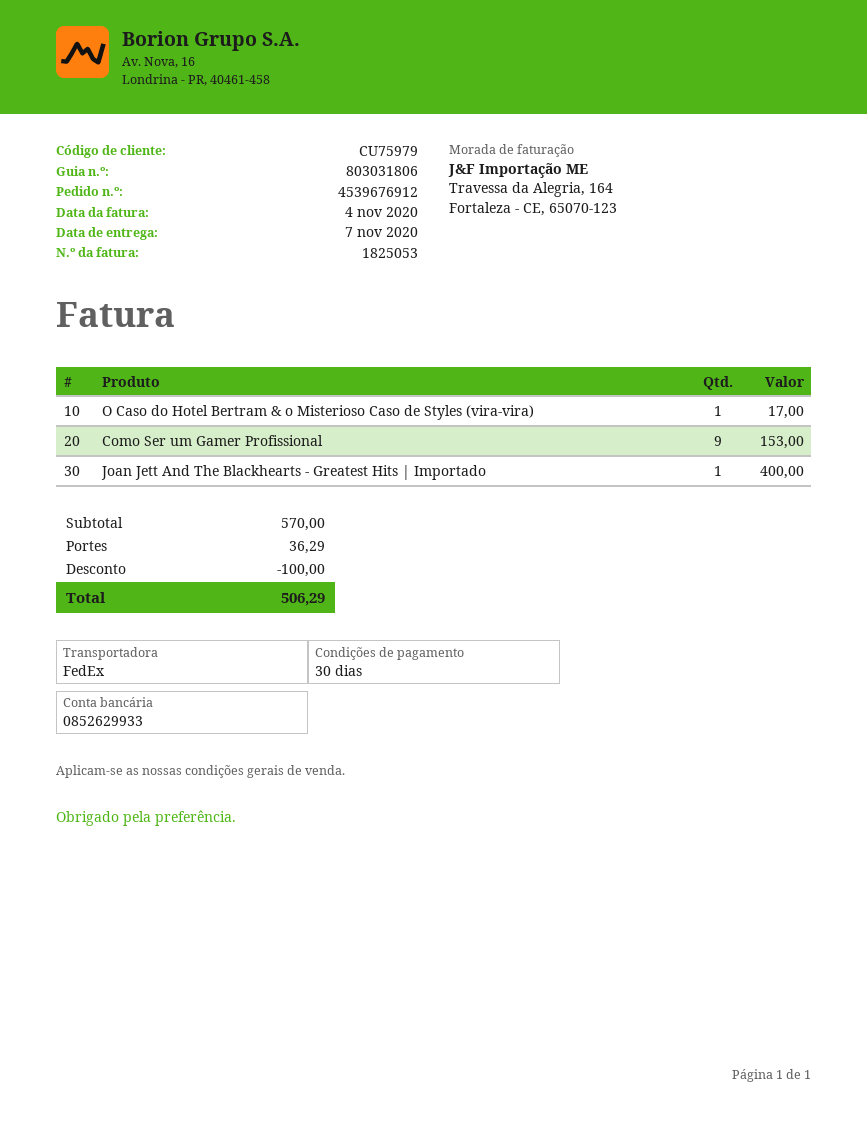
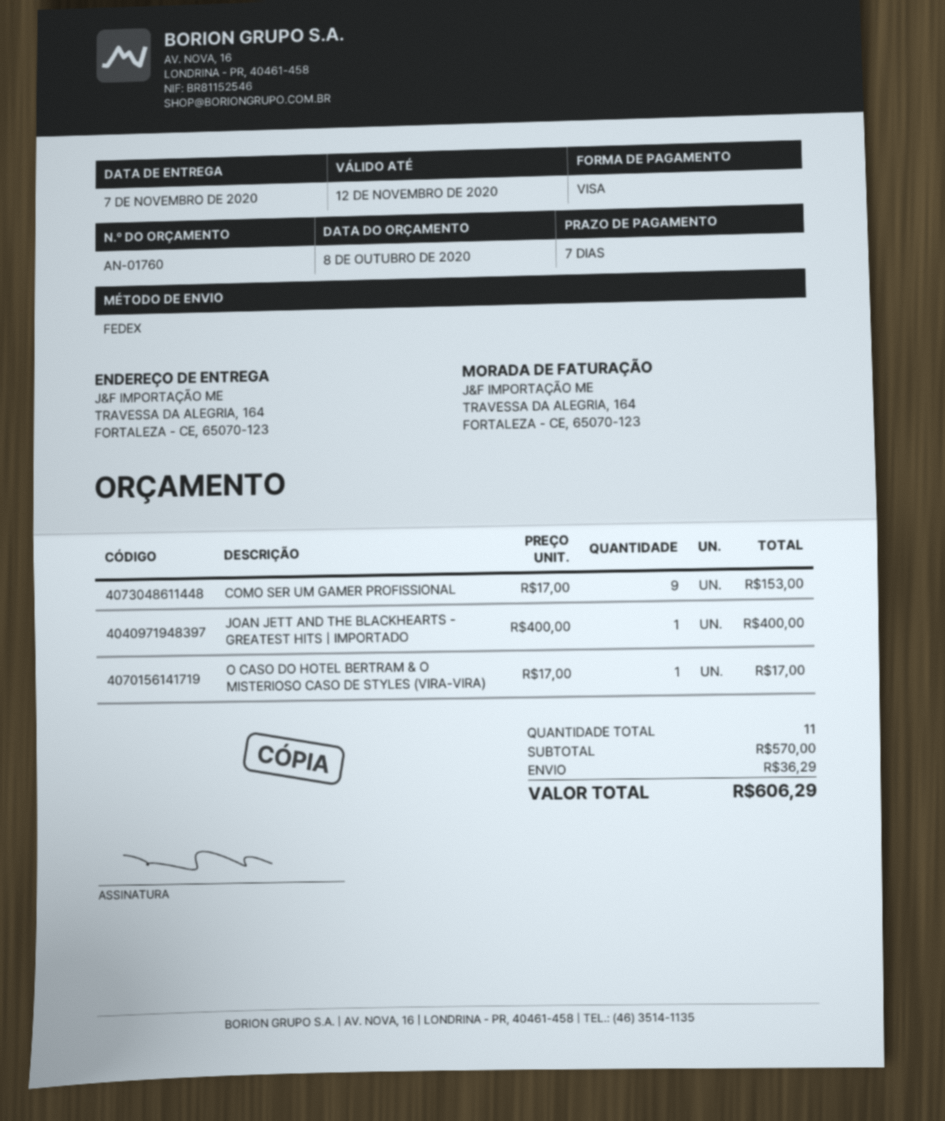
payment terms: 30 days -> 7 days
discount: 100.00 -> none
total: 506.29 -> 606.29

